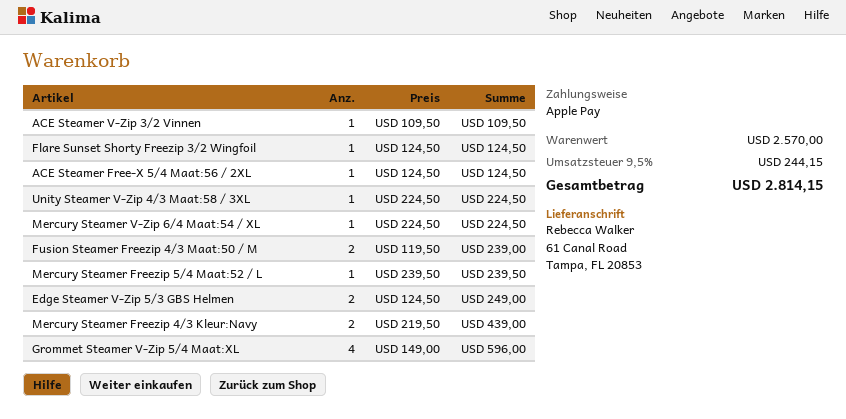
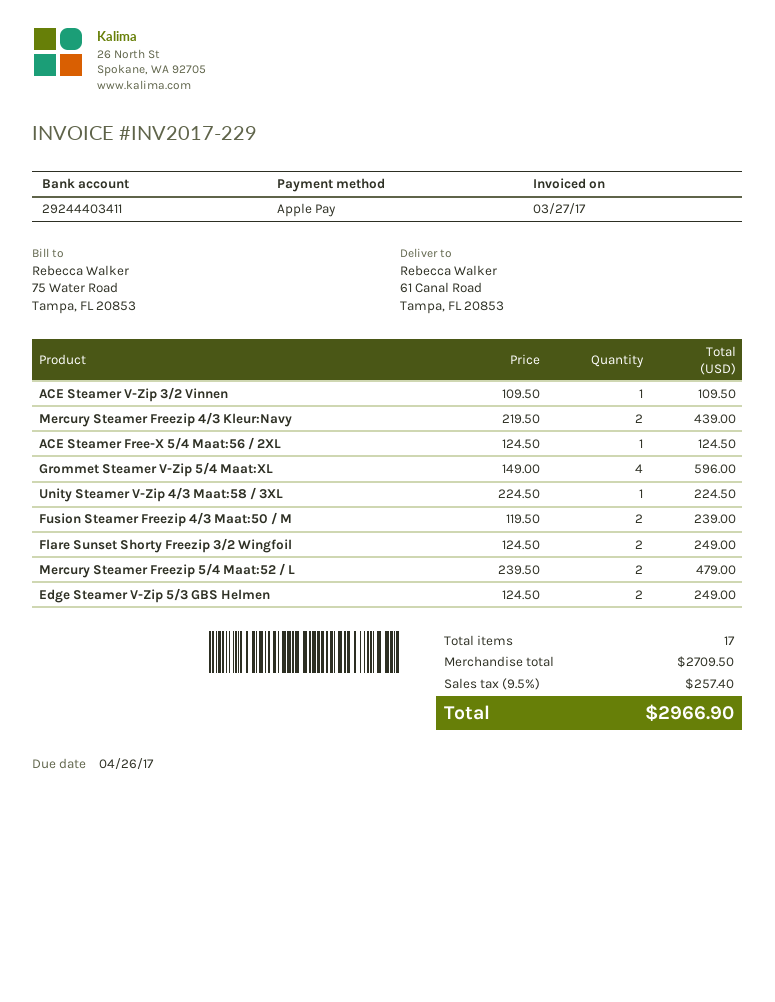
Flare Sunset Shorty Freezip 3/2 Wingfoil: 1 x 124.50 = 124.50 -> 2 x 124.50 = 249.00
Mercury Steamer V-Zip 6/4 Maat:54 / XL: 1 x 224.50 = 224.50 -> none
Mercury Steamer Freezip 5/4 Maat:52 / L: 1 x 239.50 = 239.50 -> 2 x 239.50 = 479.00
subtotal: 2570.00 -> 2709.50
tax: 9.5% = 244.15 -> 9.5% = 257.40
total: 2814.15 -> 2966.90

